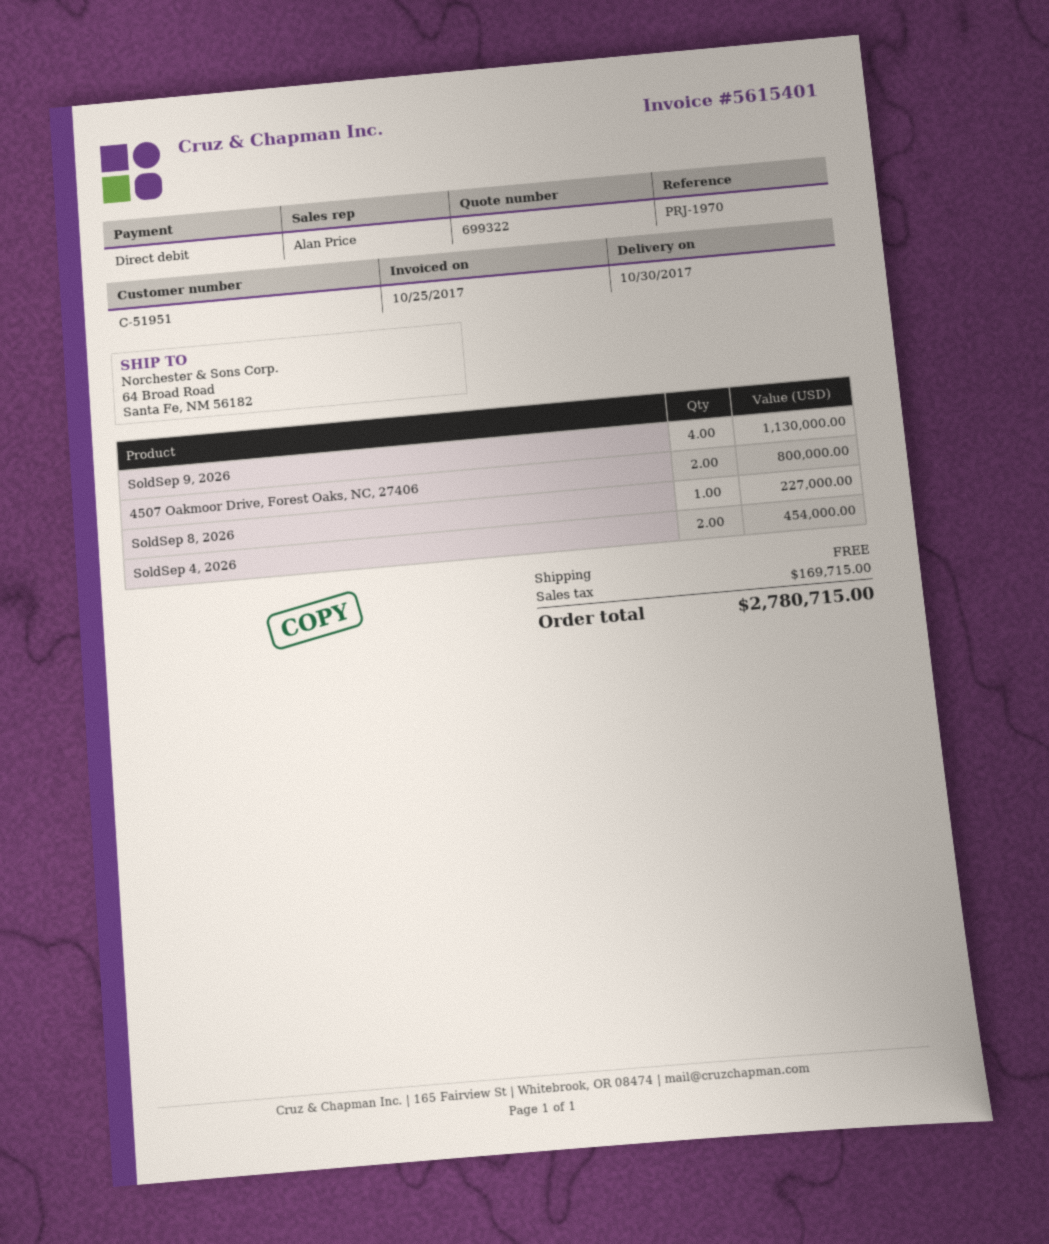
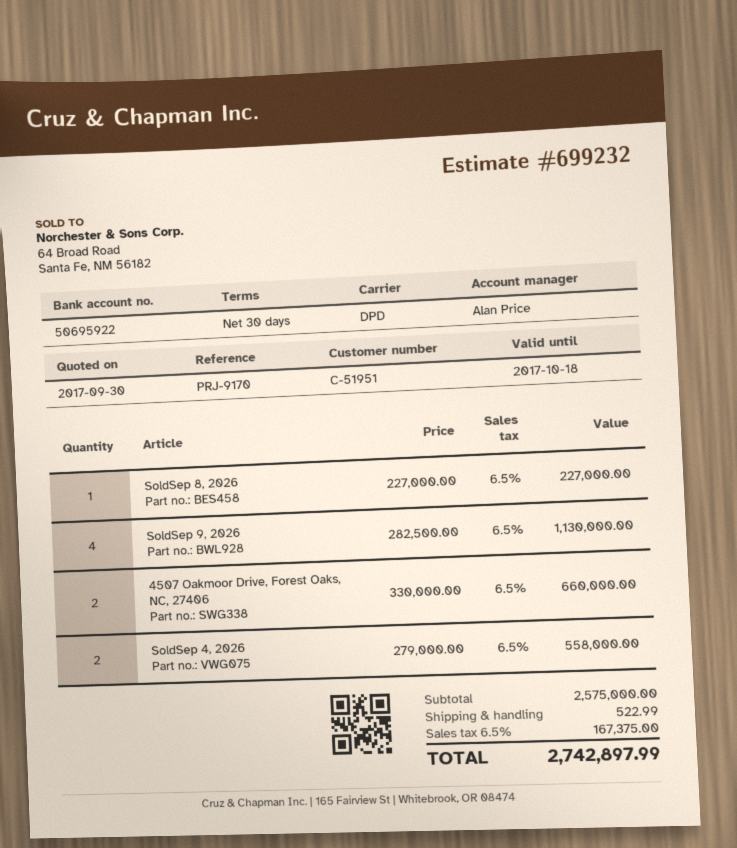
quote number: 699322 -> 699232
reference: PRJ-1970 -> PRJ-9170
4507 Oakmoor Drive, Forest Oaks, NC, 27406: 2 for 800000.00 -> 2 for 660000.00
SoldSep 4, 2026: 2 for 454000.00 -> 2 for 558000.00
shipping: 0.00 -> 522.99
tax: 169715.00 -> 167375.00
total: 2780715.00 -> 2742897.99

